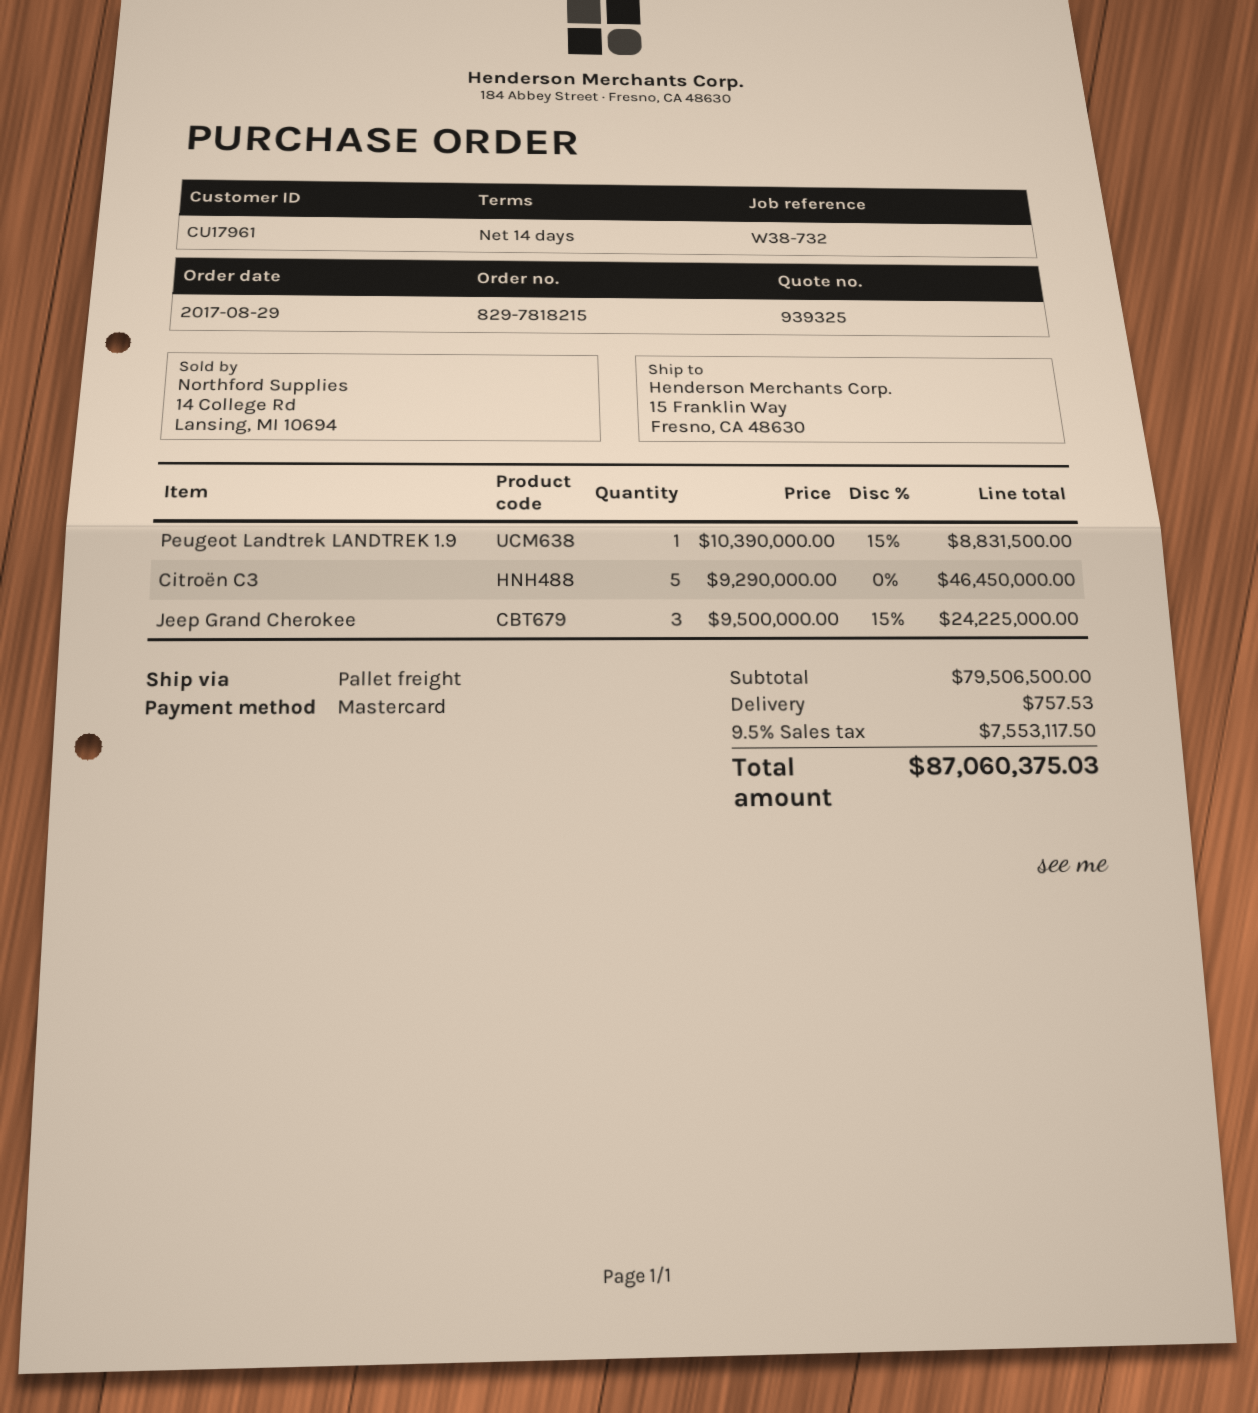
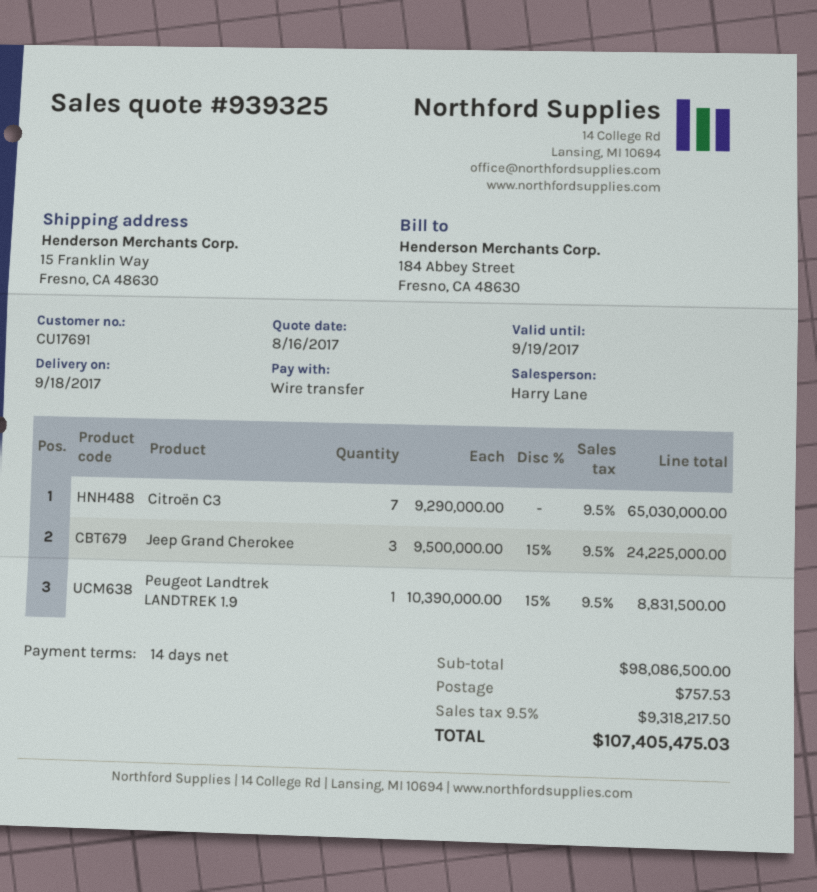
customer number: CU17961 -> CU17691
payment method: Mastercard -> bank transfer
Citroën C3: 5 x 9290000.00 = 46450000.00 -> 7 x 9290000.00 = 65030000.00
subtotal: 79506500.00 -> 98086500.00
tax: 9.5% = 7553117.50 -> 9.5% = 9318217.50
total: 87060375.03 -> 107405475.03

